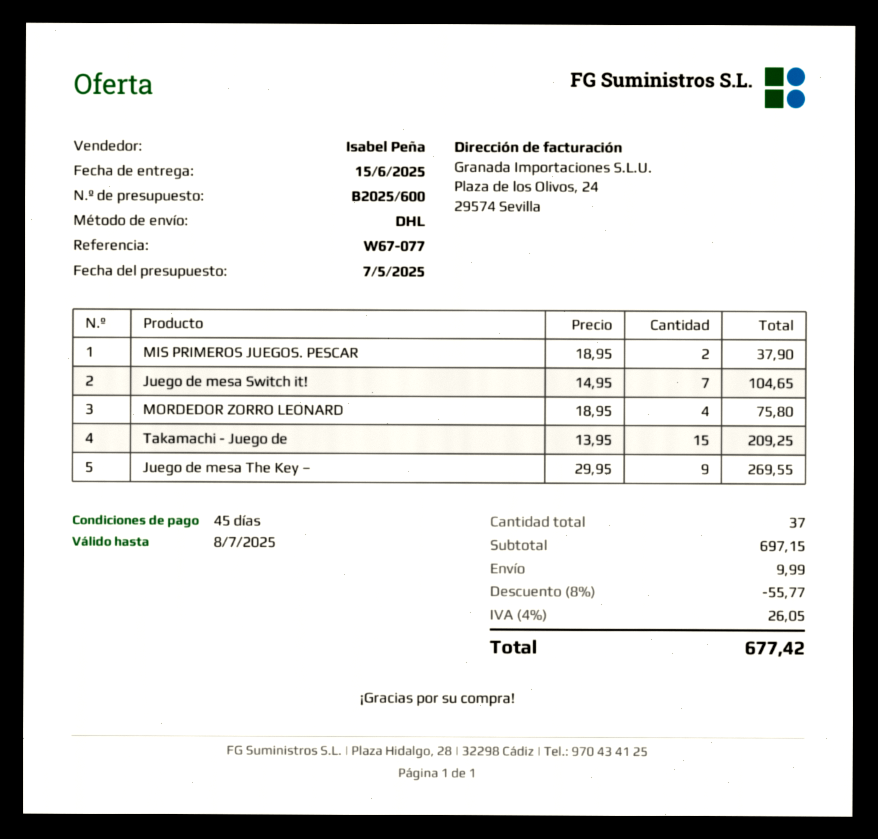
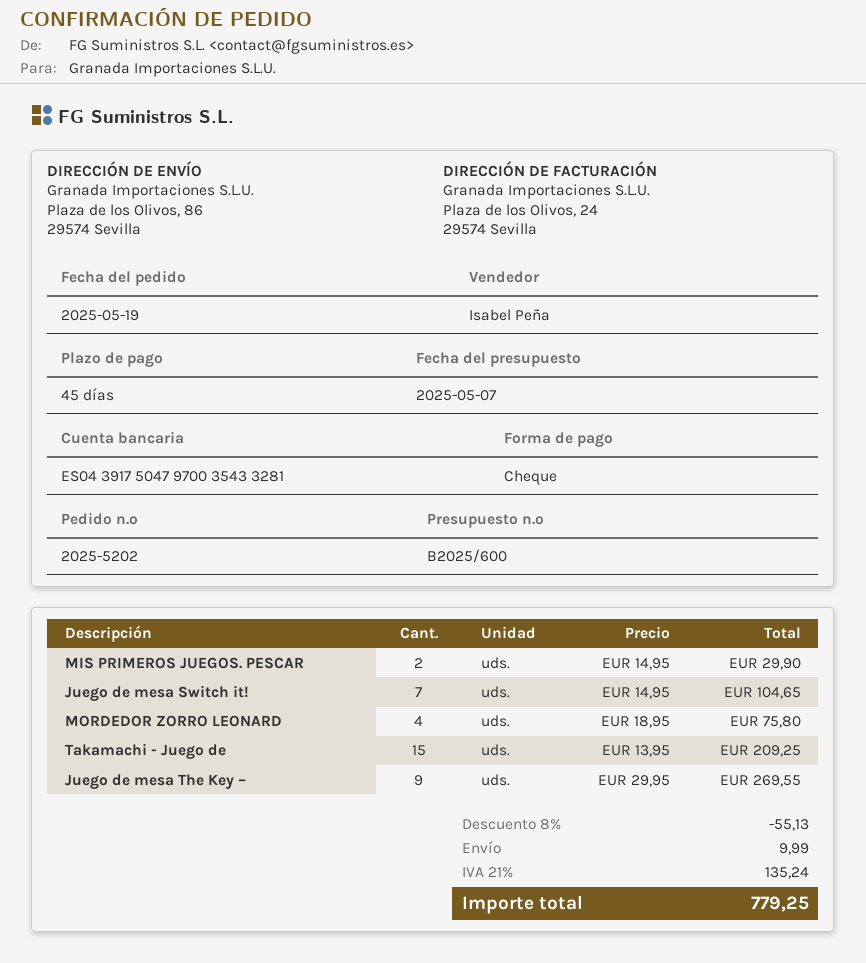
MIS PRIMEROS JUEGOS. PESCAR: 2 x 18.95 = 37.90 -> 2 x 14.95 = 29.90
discount: 8% = 55.77 -> 8% = 55.13
tax: 4% = 26.05 -> 21% = 135.24
total: 677.42 -> 779.25

